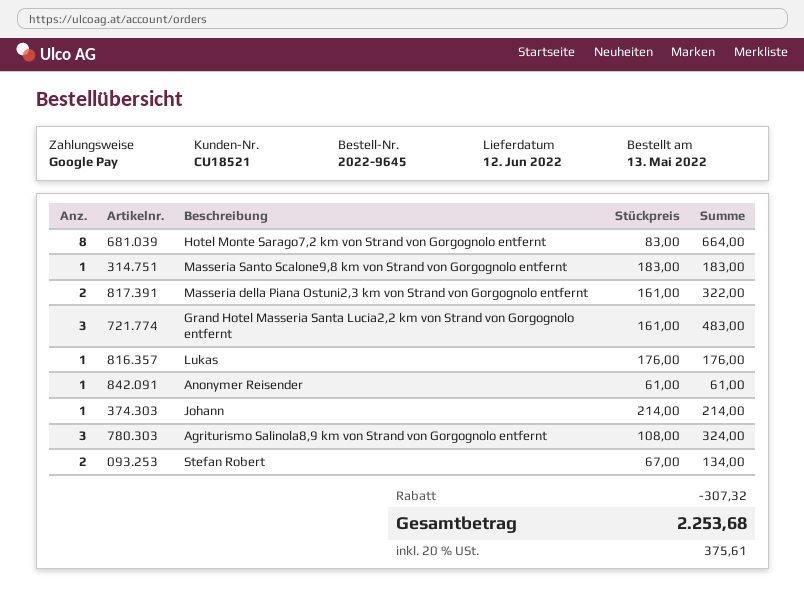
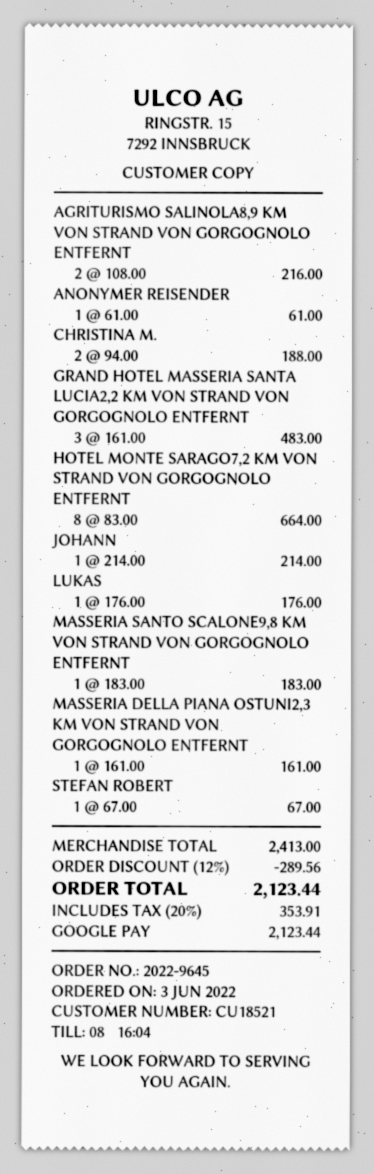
order date: 2022-05-13 -> 2022-06-03
Masseria della Piana Ostuni2,3 km von Strand von Gorgognolo entfernt: 2 x 161.00 = 322.00 -> 1 x 161.00 = 161.00
Agriturismo Salinola8,9 km von Strand von Gorgognolo entfernt: 3 x 108.00 = 324.00 -> 2 x 108.00 = 216.00
Stefan Robert: 2 x 67.00 = 134.00 -> 1 x 67.00 = 67.00
CHRISTINA M.: none -> 2 x 94.00 = 188.00
discount: 307.32 -> 289.56
tax: 20% = 375.61 -> 20% = 353.91
total: 2253.68 -> 2123.44

